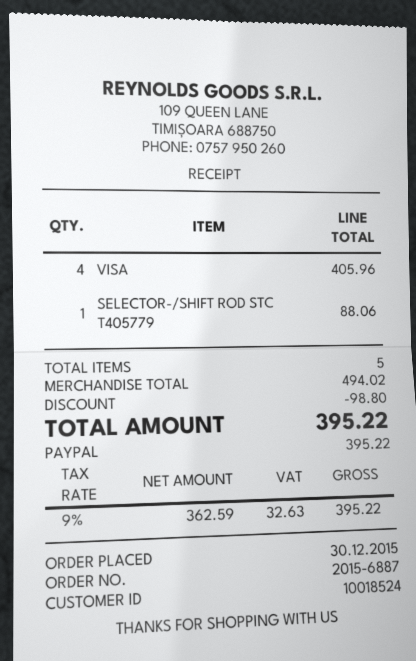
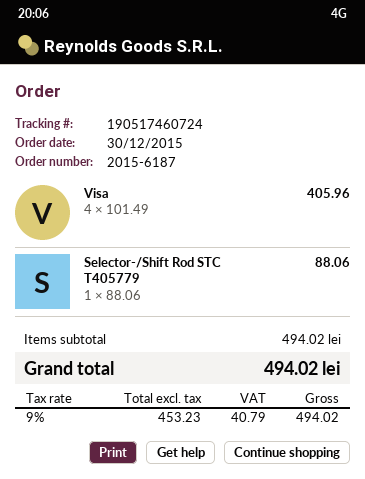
order number: 2015-6887 -> 2015-6187
discount: 98.80 -> none
net: 362.59 -> 453.23
tax: 9% = 32.63 -> 9% = 40.79
total: 395.22 -> 494.02

